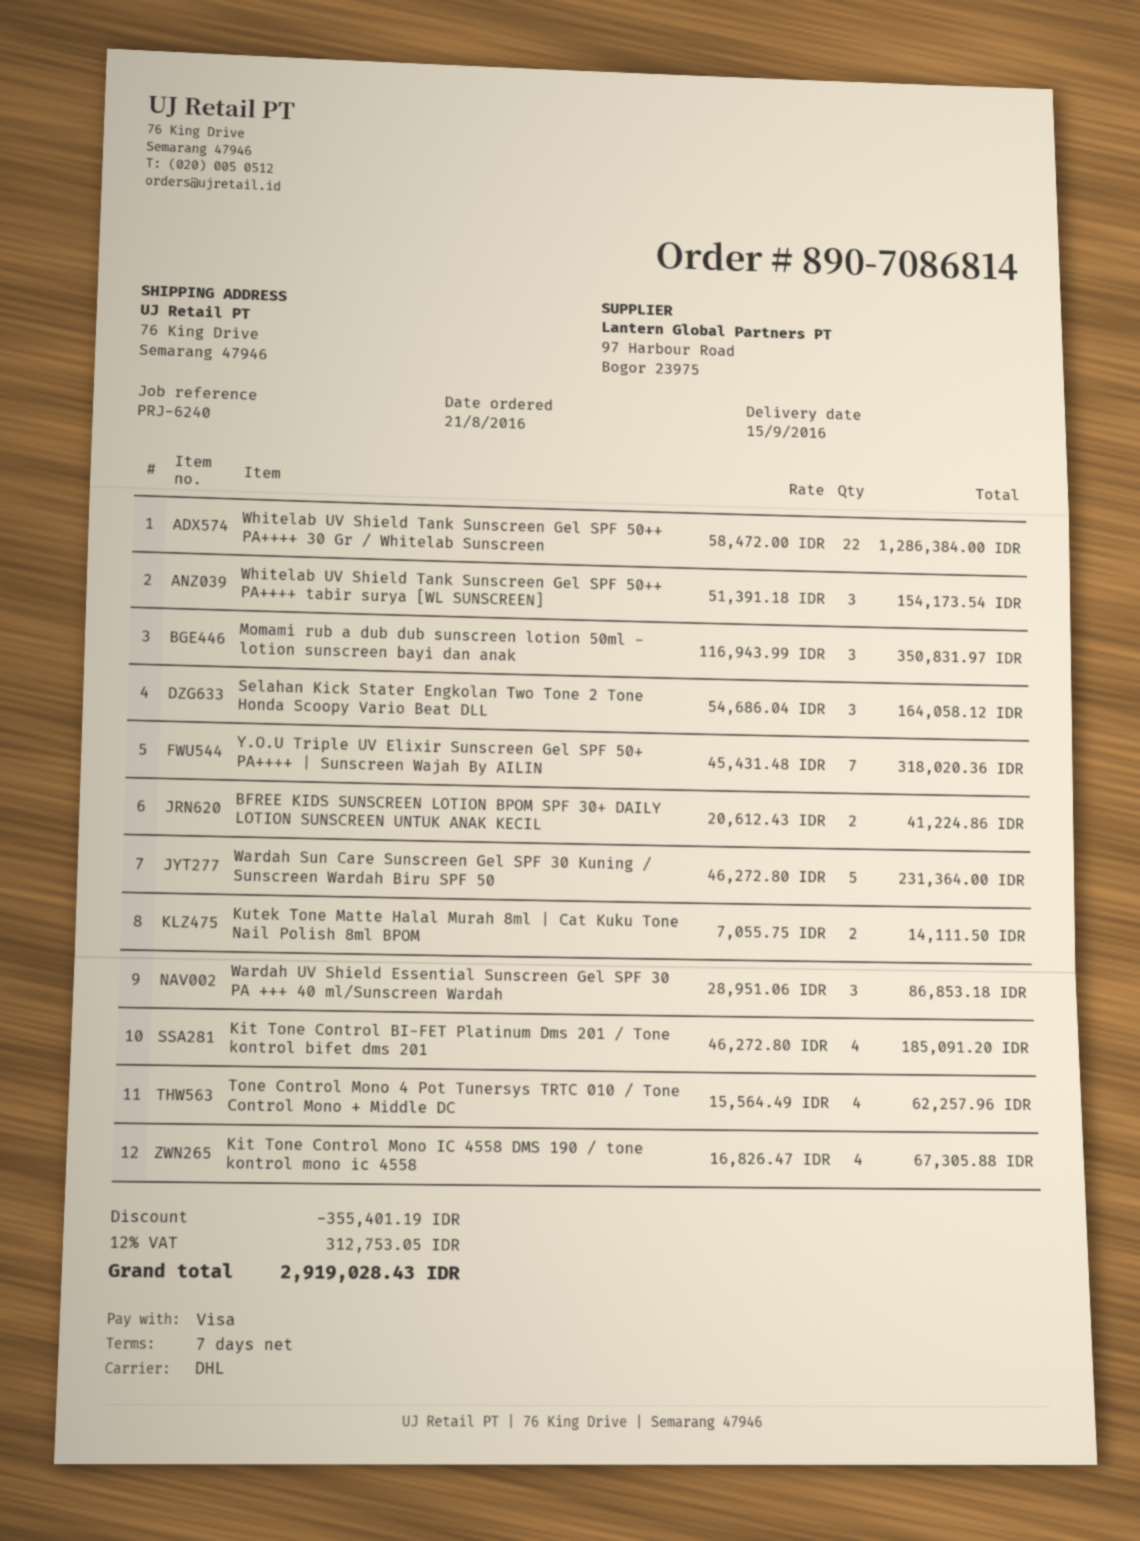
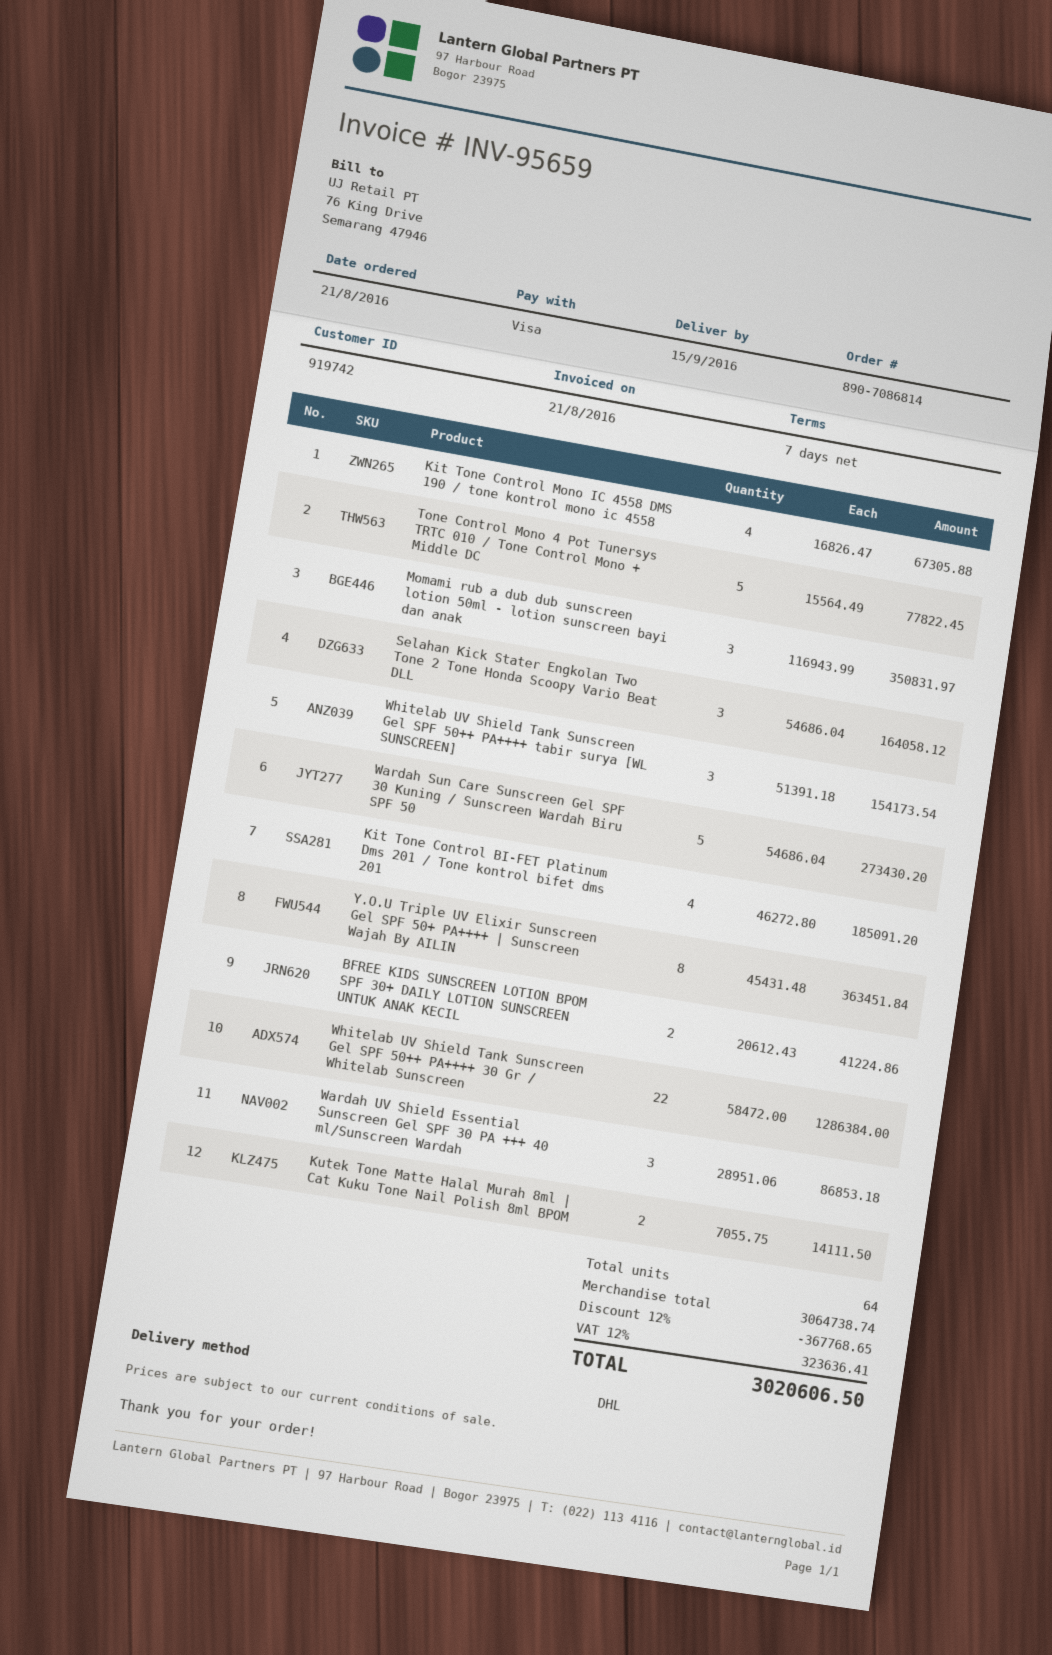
Y.O.U Triple UV Elixir Sunscreen Gel SPF 50+ PA++++ | Sunscreen Wajah By AILIN: 7 x 45431.48 = 318020.36 -> 8 x 45431.48 = 363451.84
Wardah Sun Care Sunscreen Gel SPF 30 Kuning / Sunscreen Wardah Biru SPF 50: 5 x 46272.80 = 231364.00 -> 5 x 54686.04 = 273430.20
Tone Control Mono 4 Pot Tunersys TRTC 010 / Tone Control Mono + Middle DC: 4 x 15564.49 = 62257.96 -> 5 x 15564.49 = 77822.45
discount: 355401.19 -> 367768.65
tax: 12% = 312753.05 -> 12% = 323636.41
total: 2919028.43 -> 3020606.50

